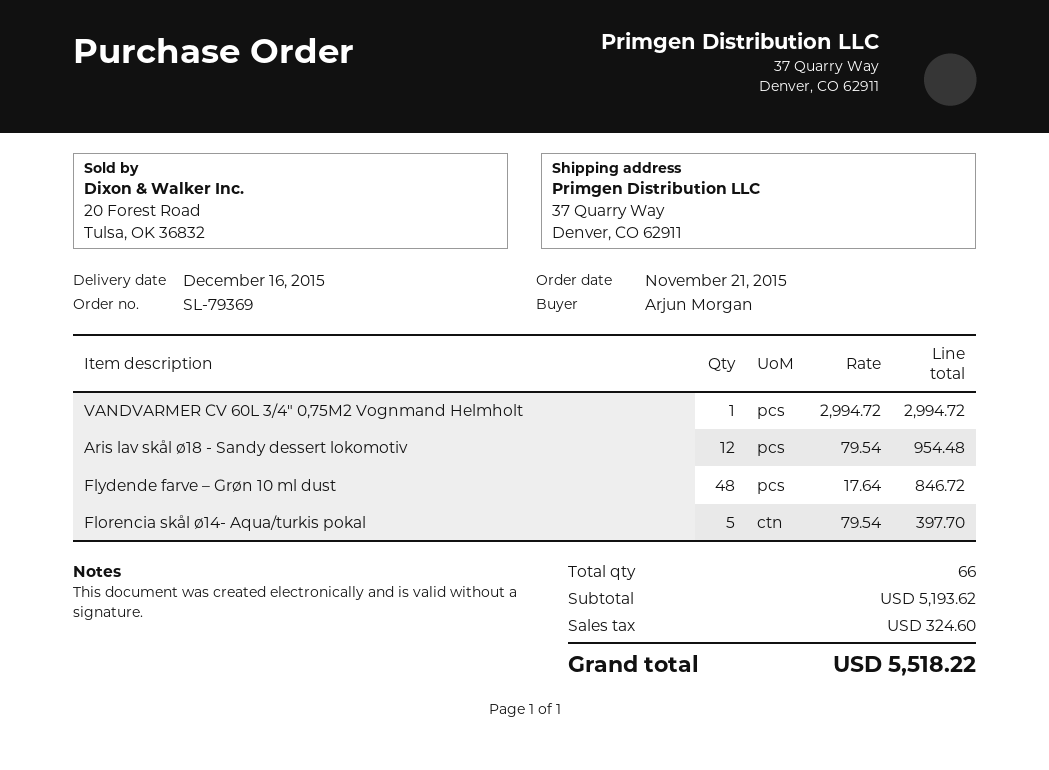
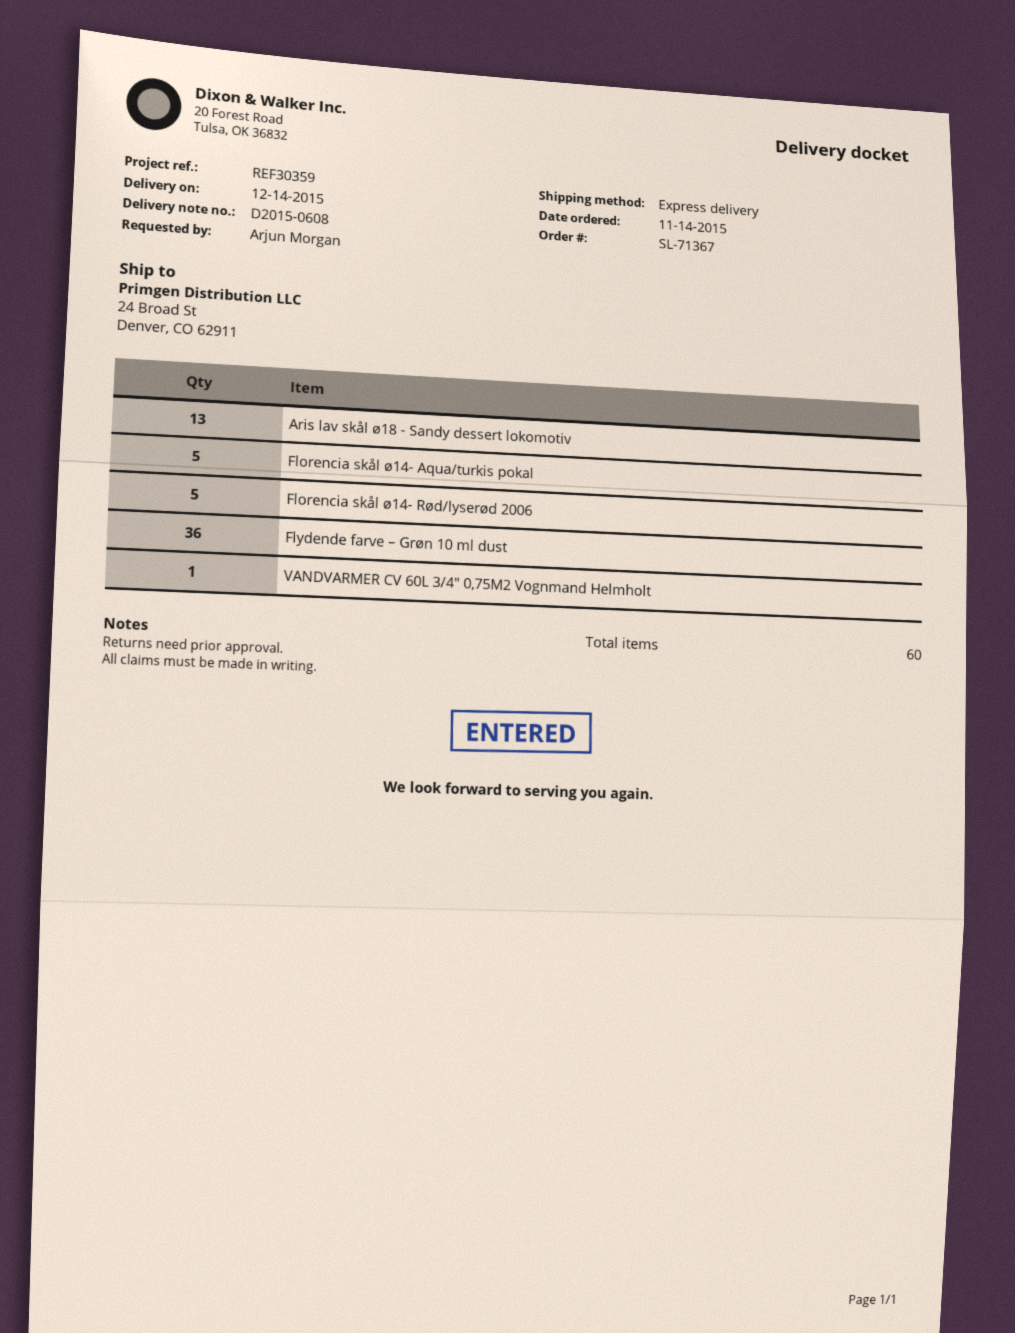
order number: SL-79369 -> SL-71367
order date: 2015-11-21 -> 2015-11-14
delivery date: 2015-12-16 -> 2015-12-14
ship to: 37 Quarry Way, Denver, CO 62911 -> 24 Broad St, Denver, CO 62911
Aris lav skål ø18 - Sandy dessert lokomotiv: 12 -> 13
Flydende farve – Grøn 10 ml dust: 48 -> 36
Florencia skål ø14- Rød/lyserød 2006: none -> 5
total quantity: 66 -> 60

